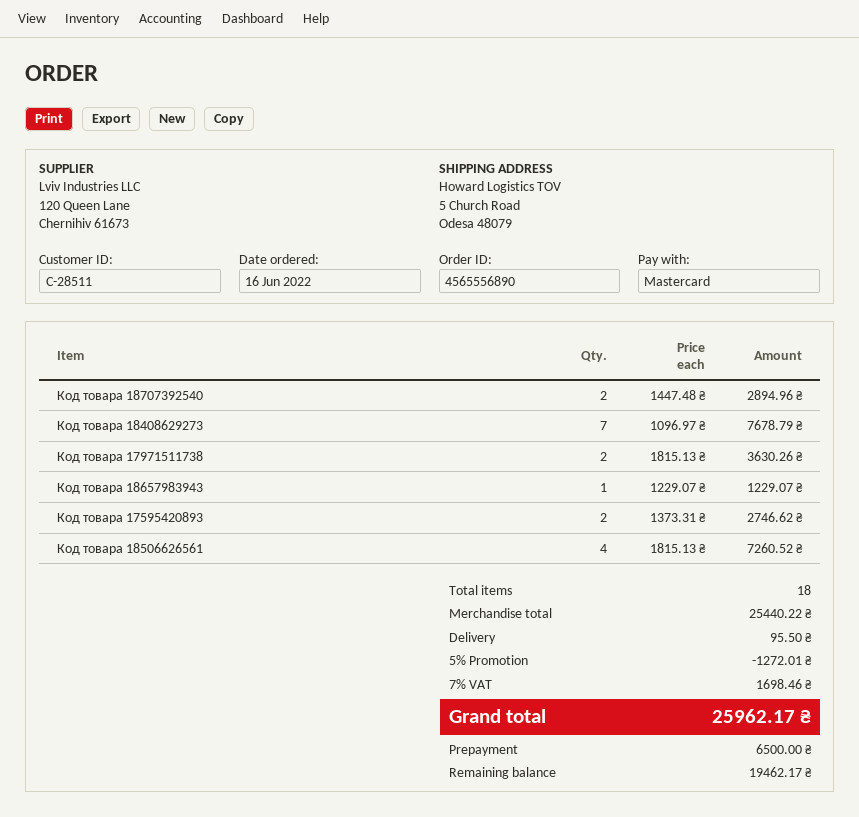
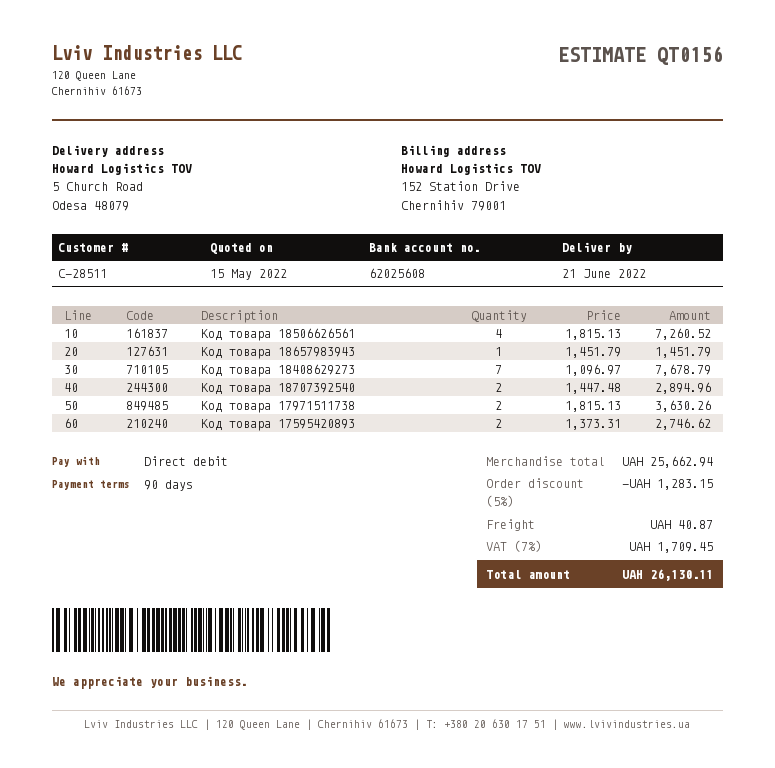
payment method: Mastercard -> direct debit
Код товара 18657983943: 1 x 1229.07 = 1229.07 -> 1 x 1451.79 = 1451.79
subtotal: 25440.22 -> 25662.94
discount: 5% = 1272.01 -> 5% = 1283.15
shipping: 95.50 -> 40.87
tax: 7% = 1698.46 -> 7% = 1709.45
total: 25962.17 -> 26130.11

